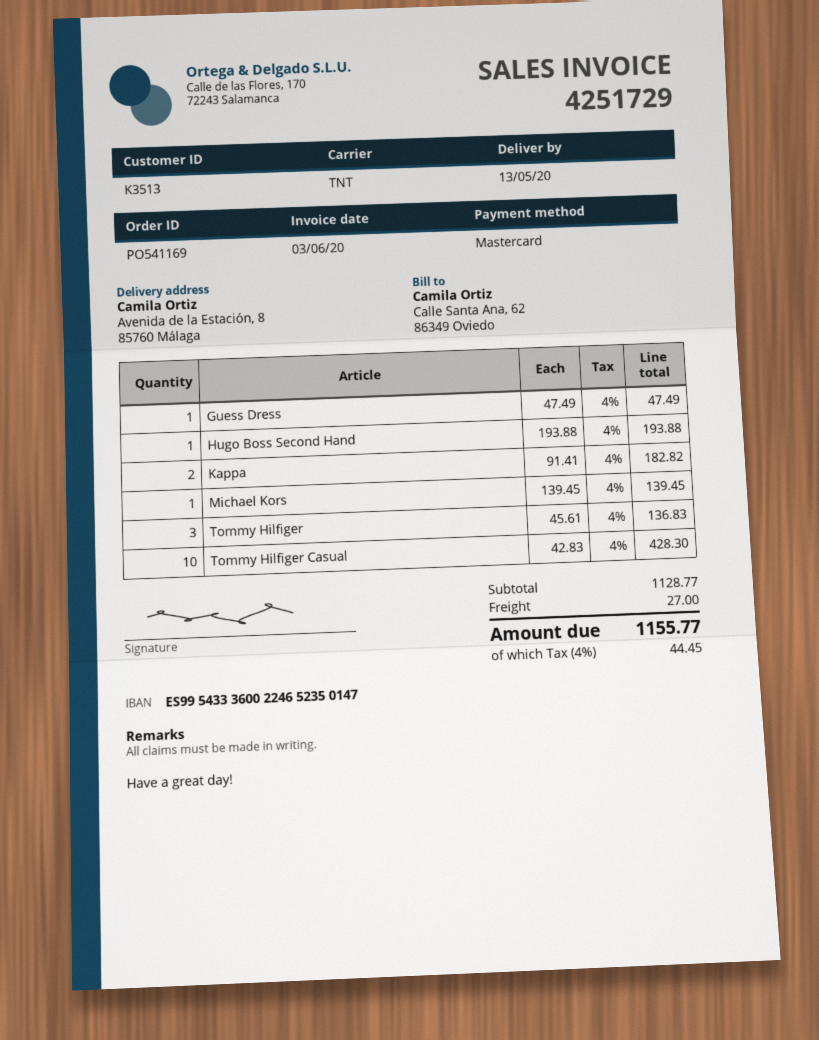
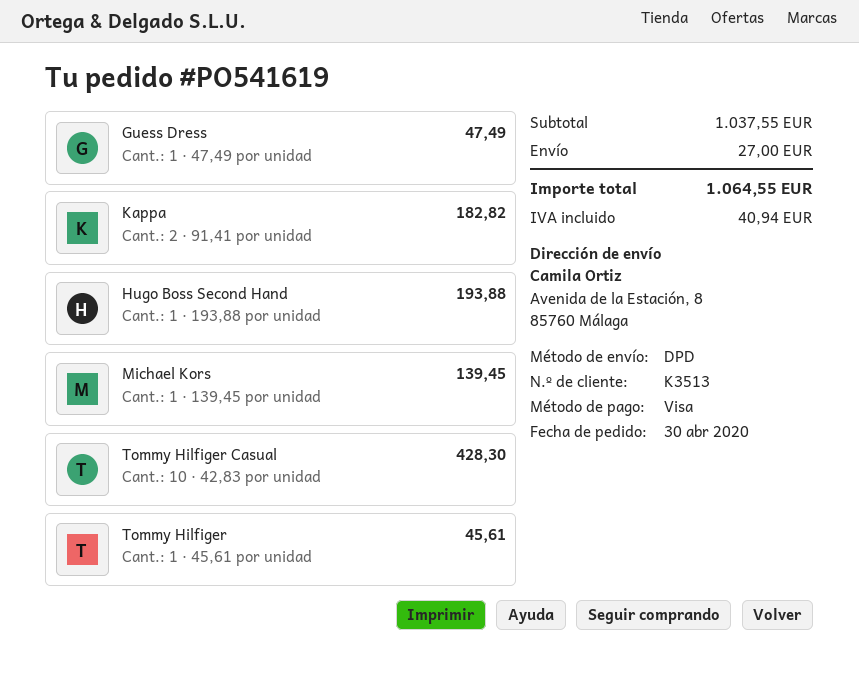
order number: PO541169 -> PO541619
payment method: Mastercard -> Visa
shipping method: TNT -> DPD
Tommy Hilfiger: 3 x 45.61 = 136.83 -> 1 x 45.61 = 45.61
subtotal: 1128.77 -> 1037.55
tax: 44.45 -> 40.94
total: 1155.77 -> 1064.55

